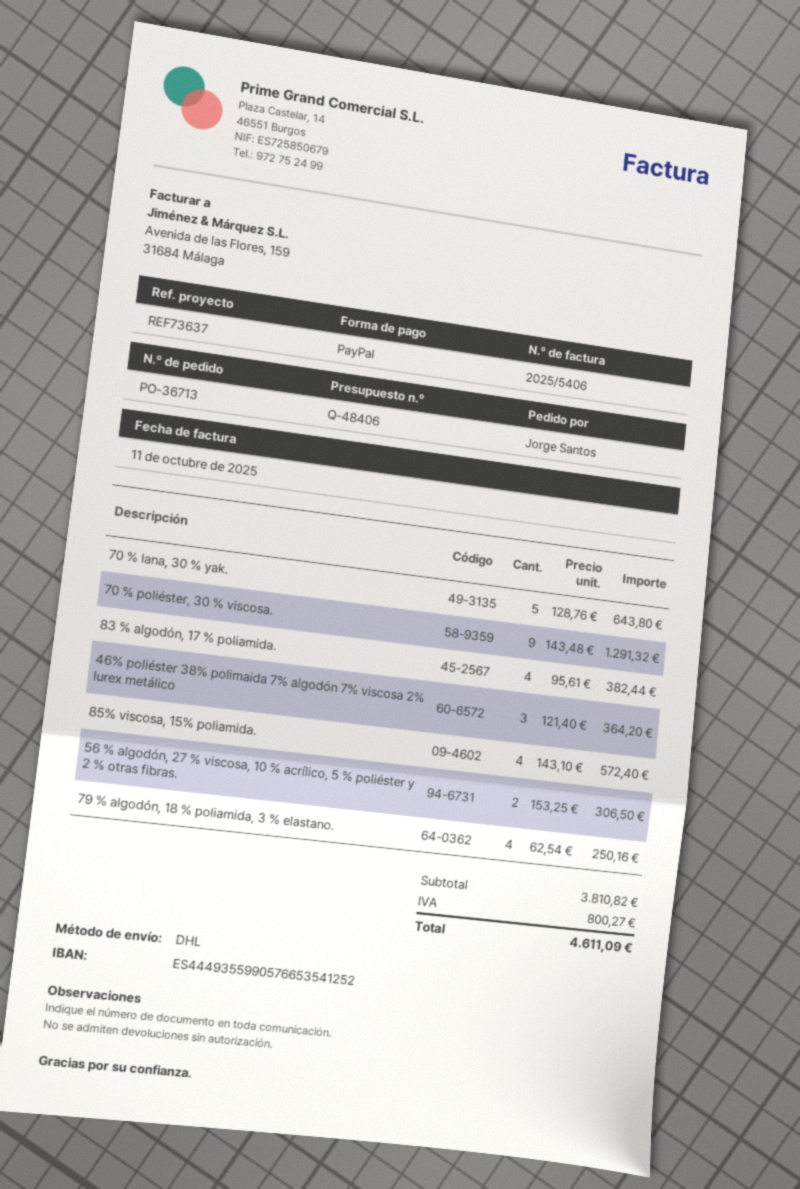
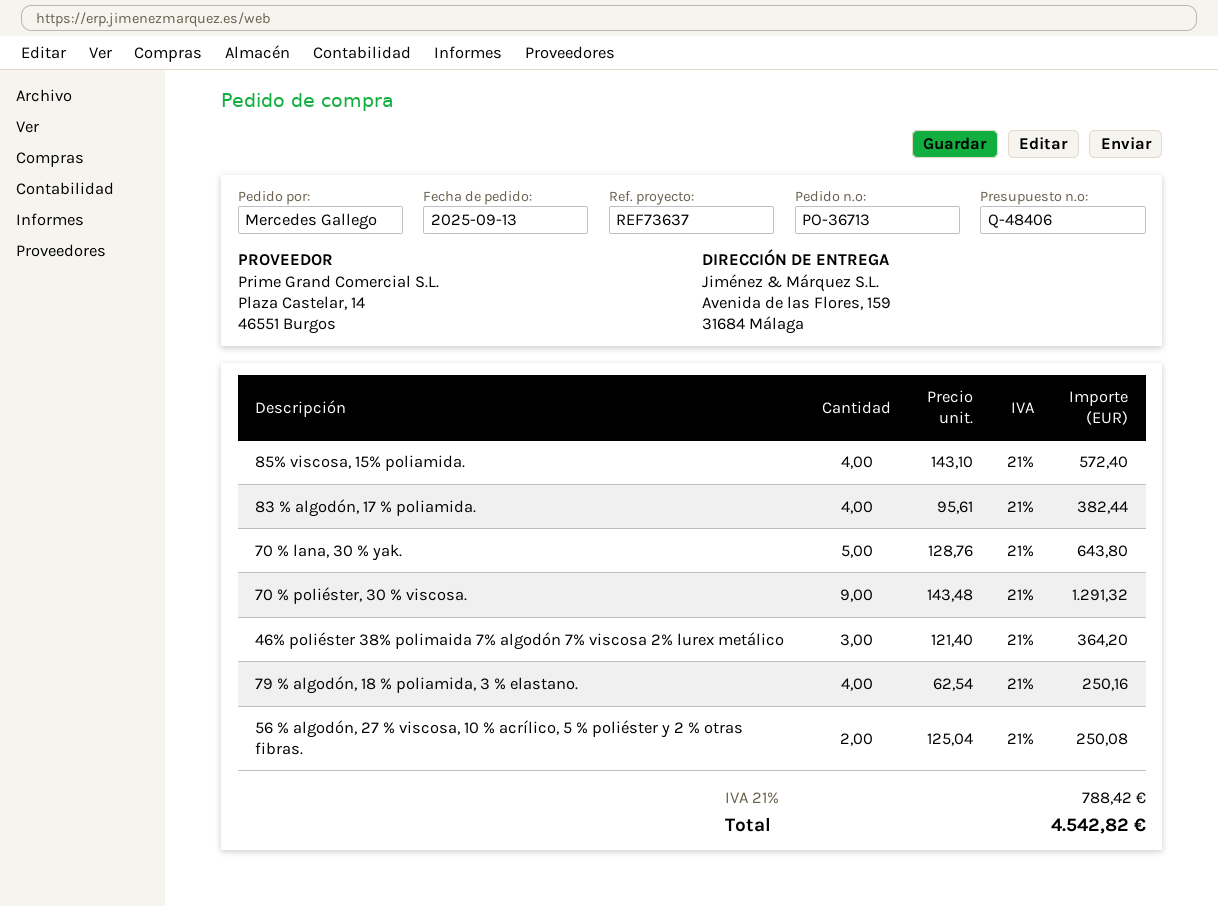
ordered by: Jorge Santos -> Mercedes Gallego
56 % algodón, 27 % viscosa, 10 % acrílico, 5 % poliéster y 2 % otras fibras.: 2 x 153.25 = 306.50 -> 2 x 125.04 = 250.08
tax: 800.27 -> 788.42
total: 4611.09 -> 4542.82

